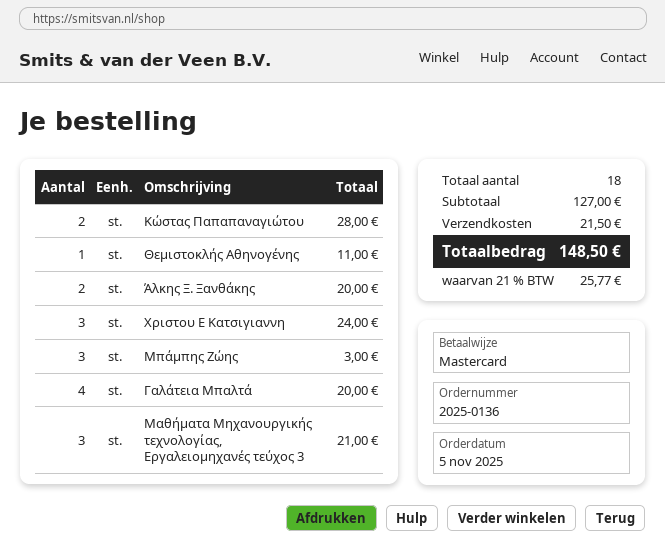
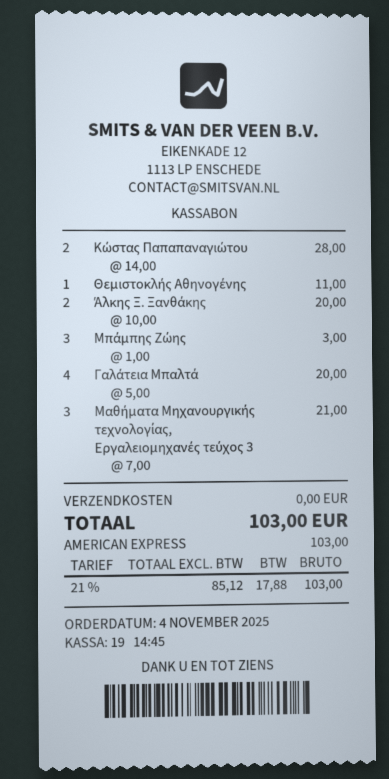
order date: 2025-11-05 -> 2025-11-04
payment method: Mastercard -> American Express
Χριστου Ε Κατσιγιαννη: 3 for 24.00 -> none
shipping: 21.50 -> 0.00
tax: 21% = 25.77 -> 21% = 17.88
total: 148.50 -> 103.00

